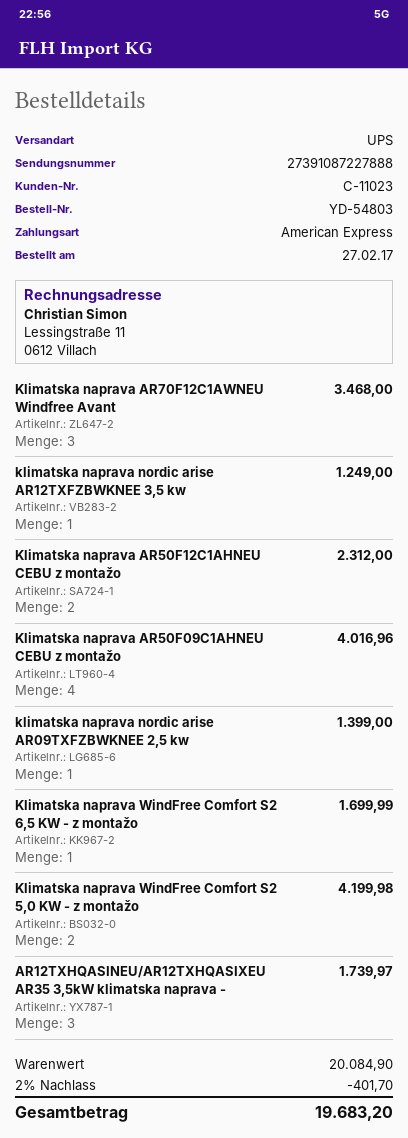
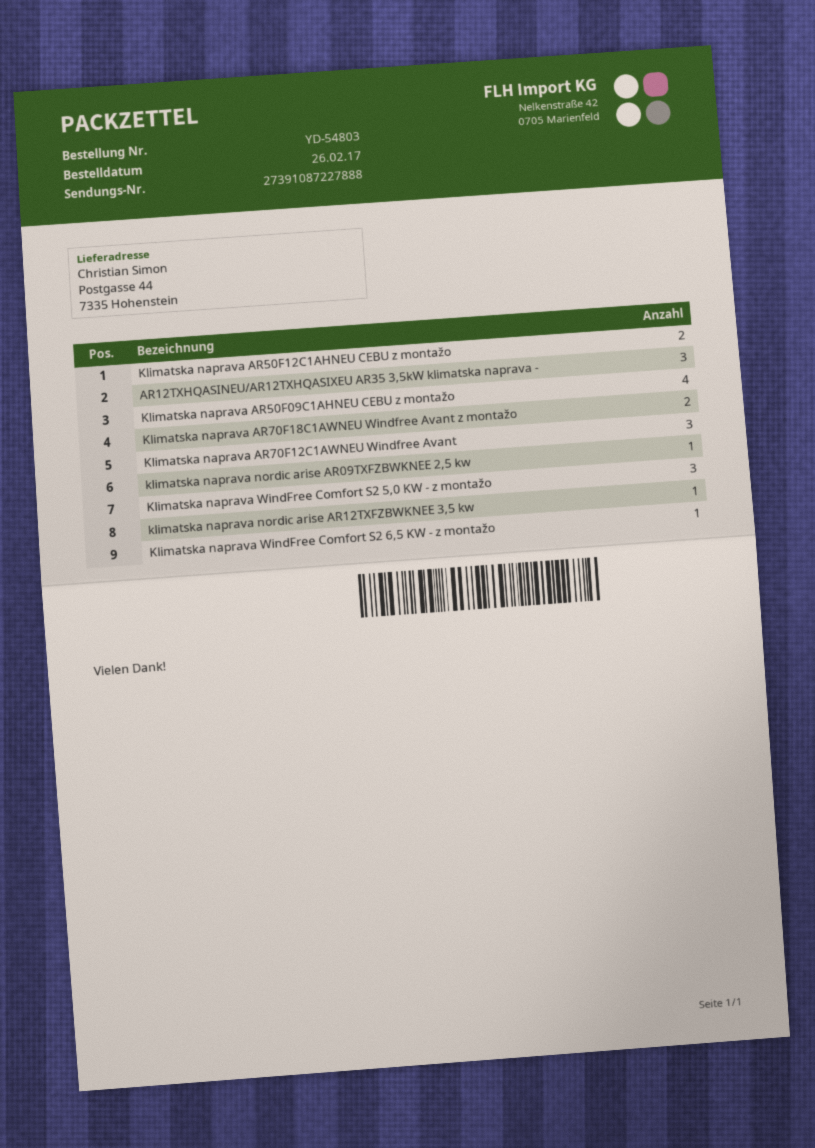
order date: 2017-02-27 -> 2017-02-26
Klimatska naprava WindFree Comfort S2 5,0 KW - z montažo: 2 -> 3
Klimatska naprava AR70F18C1AWNEU Windfree Avant z montažo: none -> 2

